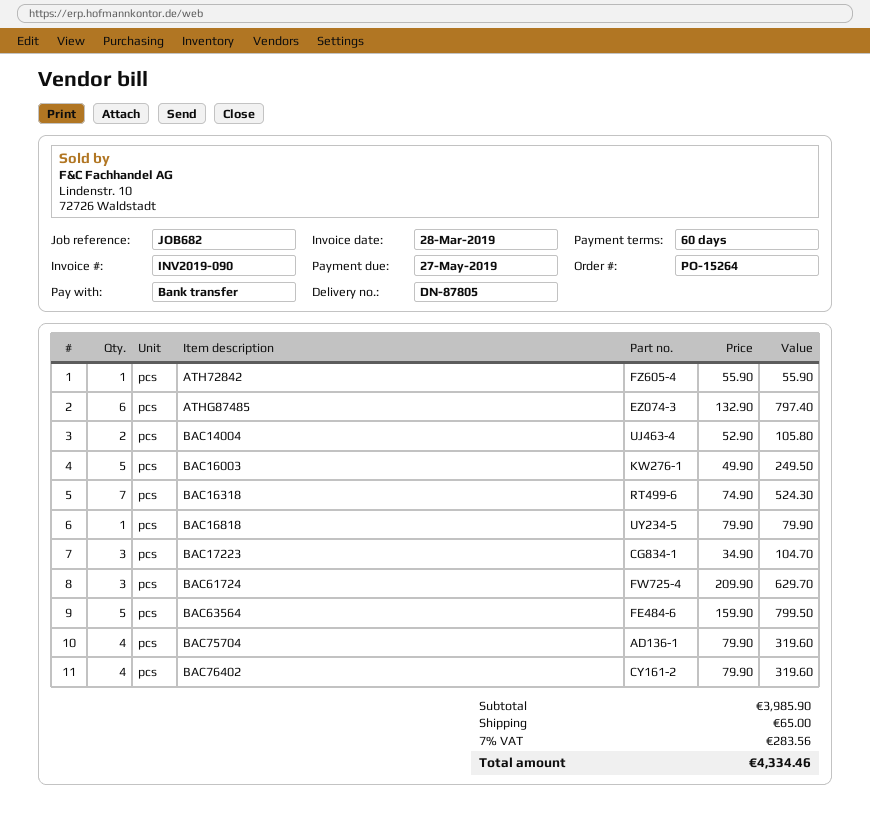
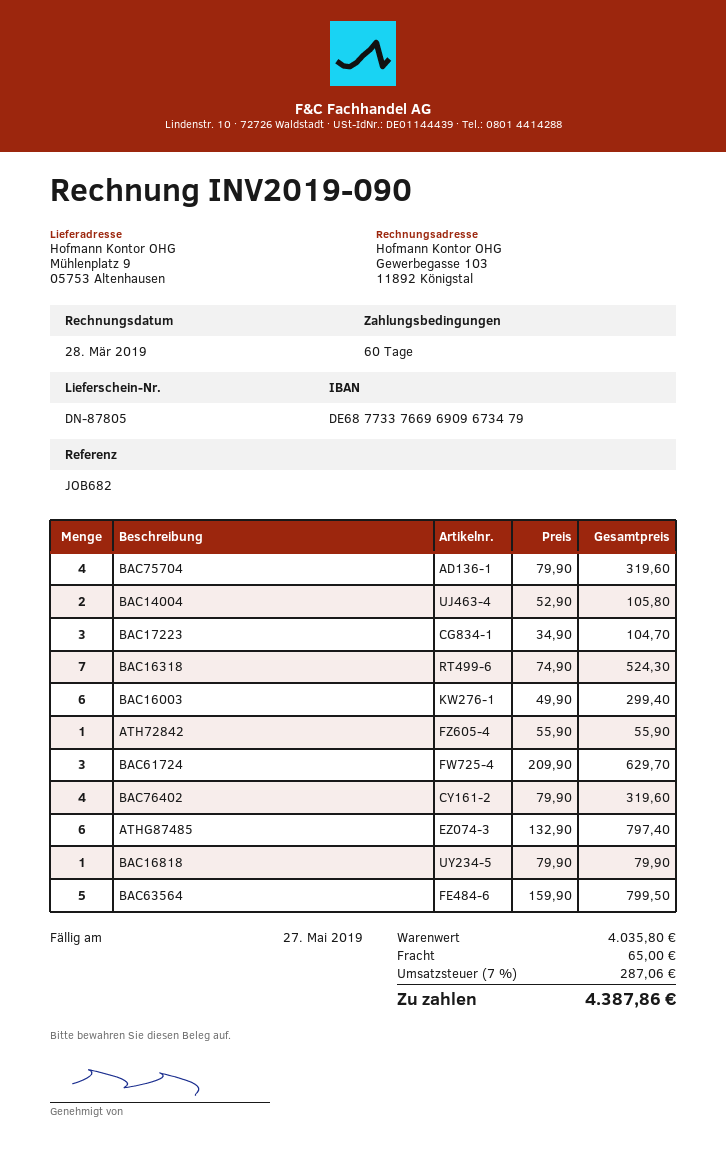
BAC16003: 5 x 49.90 = 249.50 -> 6 x 49.90 = 299.40
subtotal: 3985.90 -> 4035.80
tax: 7% = 283.56 -> 7% = 287.06
total: 4334.46 -> 4387.86

